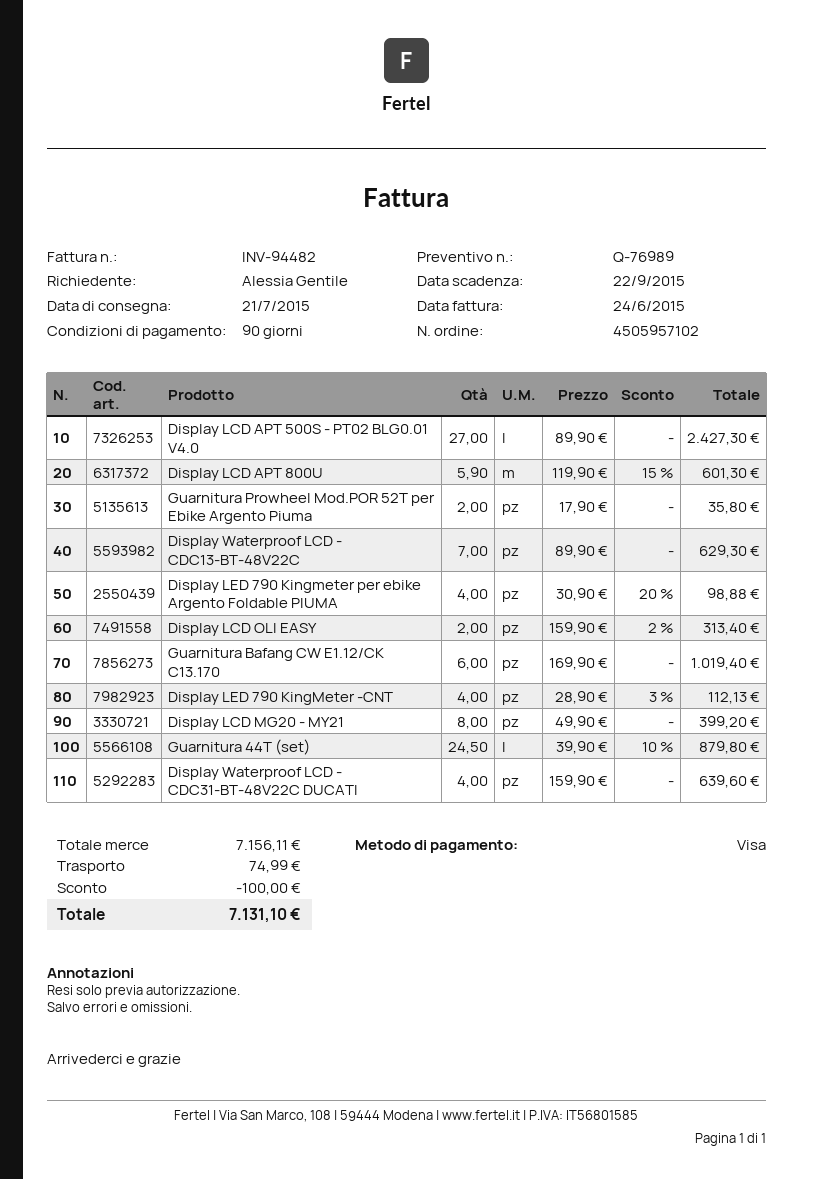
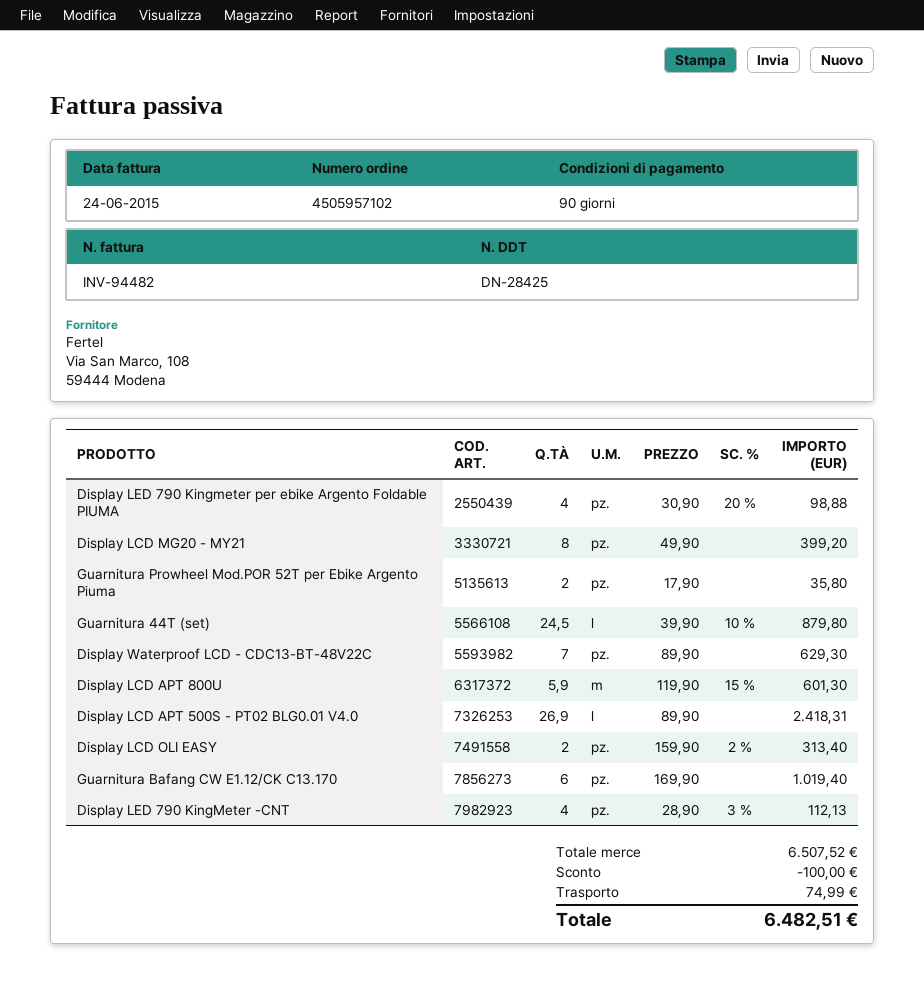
Display LCD APT 500S - PT02 BLG0.01 V4.0: 27 x 89.90 = 2427.30 -> 26.9 x 89.90 = 2418.31
Display Waterproof LCD - CDC31-BT-48V22C DUCATI: 4 x 159.90 = 639.60 -> none
subtotal: 7156.11 -> 6507.52
total: 7131.10 -> 6482.51

